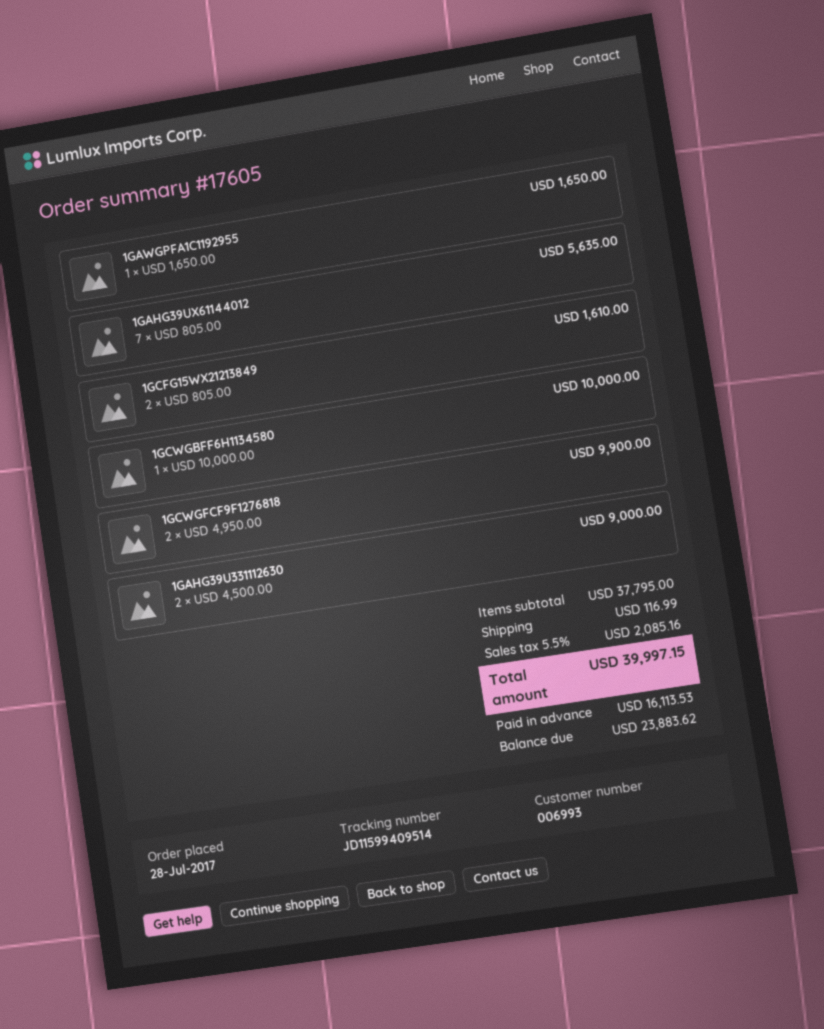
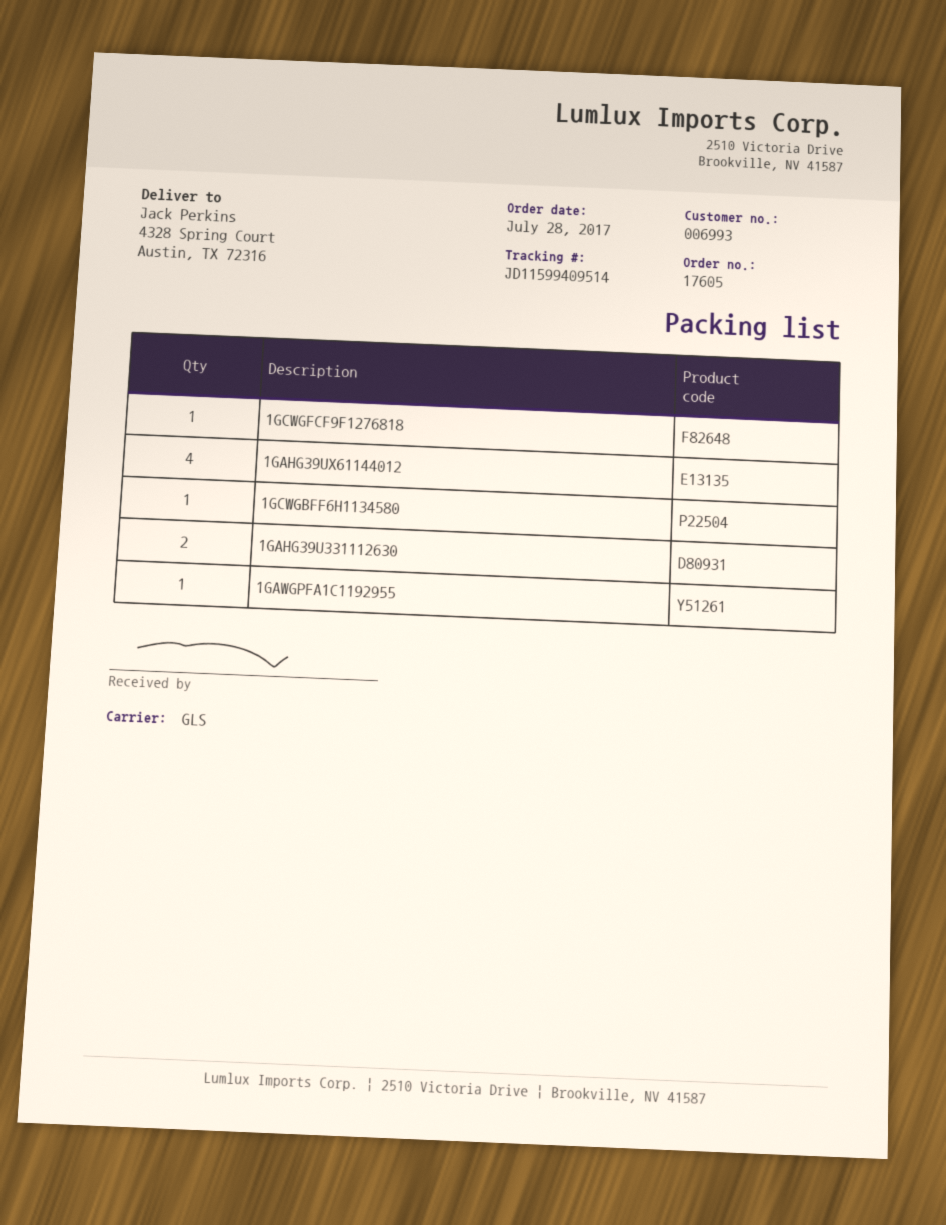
1GAHG39UX61144012: 7 -> 4
1GCFG15WX21213849: 2 -> none
1GCWGFCF9F1276818: 2 -> 1

